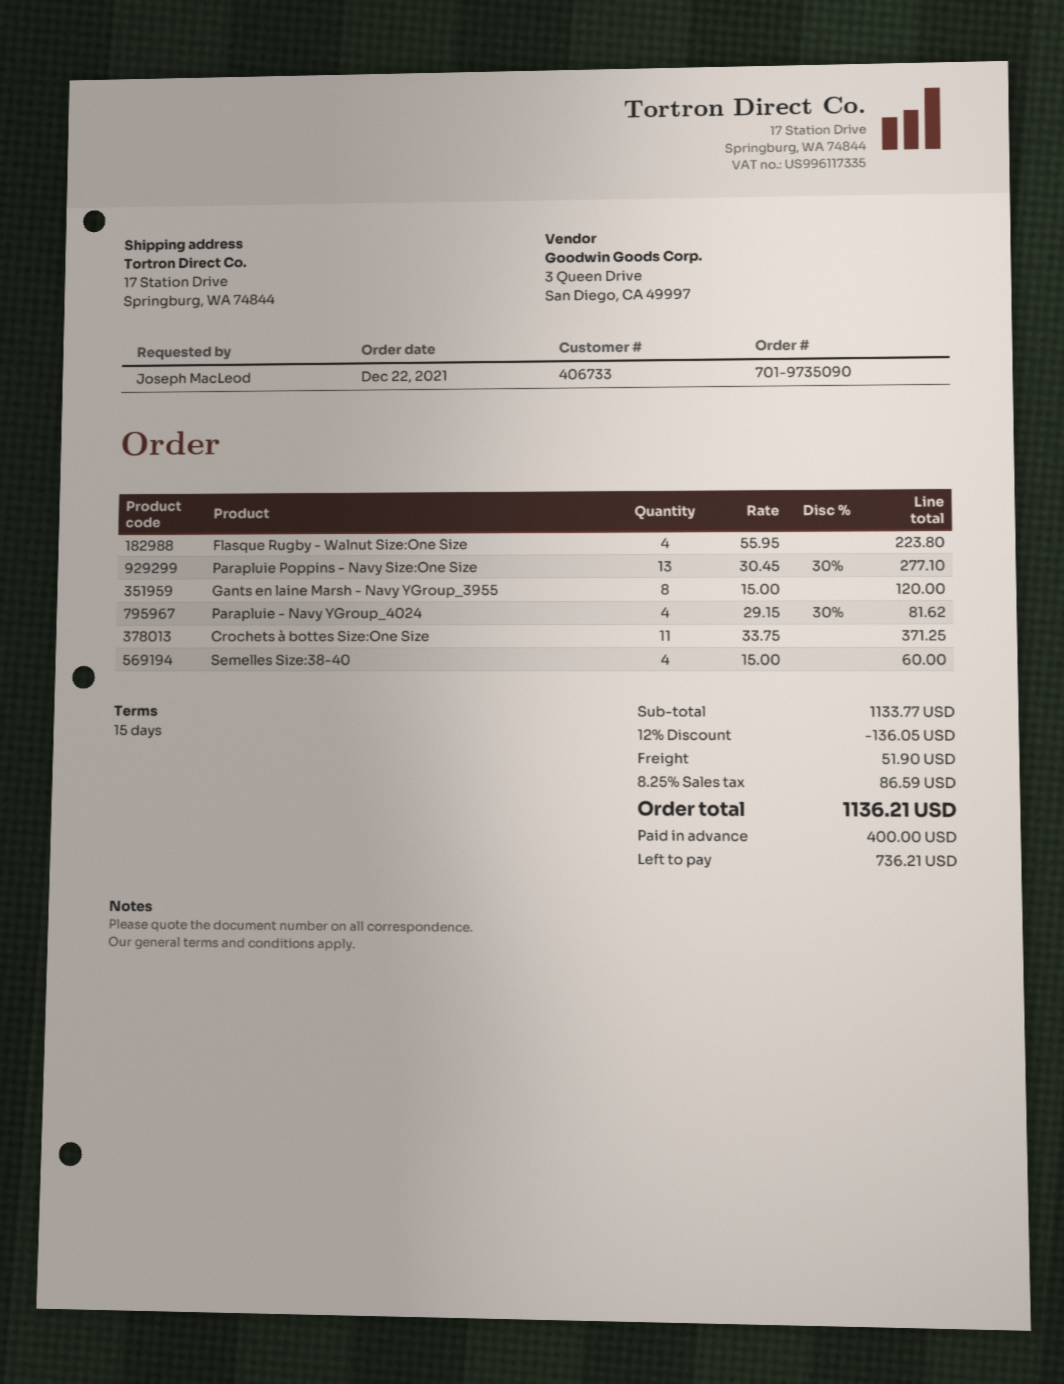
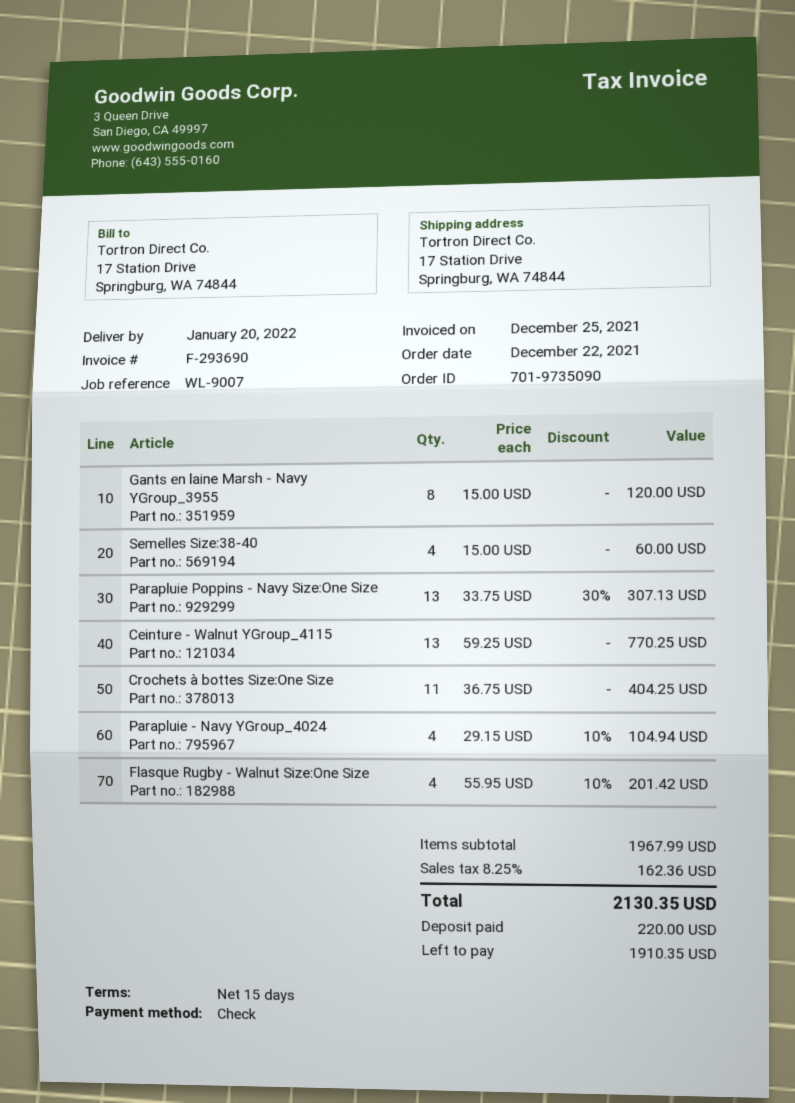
Flasque Rugby - Walnut Size:One Size: 4 x 55.95 = 223.80 -> 4 x 55.95 - 10% = 201.42
Parapluie Poppins - Navy Size:One Size: 13 x 30.45 - 30% = 277.10 -> 13 x 33.75 - 30% = 307.13
Parapluie - Navy YGroup_4024: 4 x 29.15 - 30% = 81.62 -> 4 x 29.15 - 10% = 104.94
Crochets à bottes Size:One Size: 11 x 33.75 = 371.25 -> 11 x 36.75 = 404.25
Ceinture - Walnut YGroup_4115: none -> 13 x 59.25 = 770.25
subtotal: 1133.77 -> 1967.99
discount: 12% = 136.05 -> none
shipping: 51.90 -> none
tax: 8.25% = 86.59 -> 8.25% = 162.36
total: 1136.21 -> 2130.35
deposit: 400.00 -> 220.00
balance: 736.21 -> 1910.35

